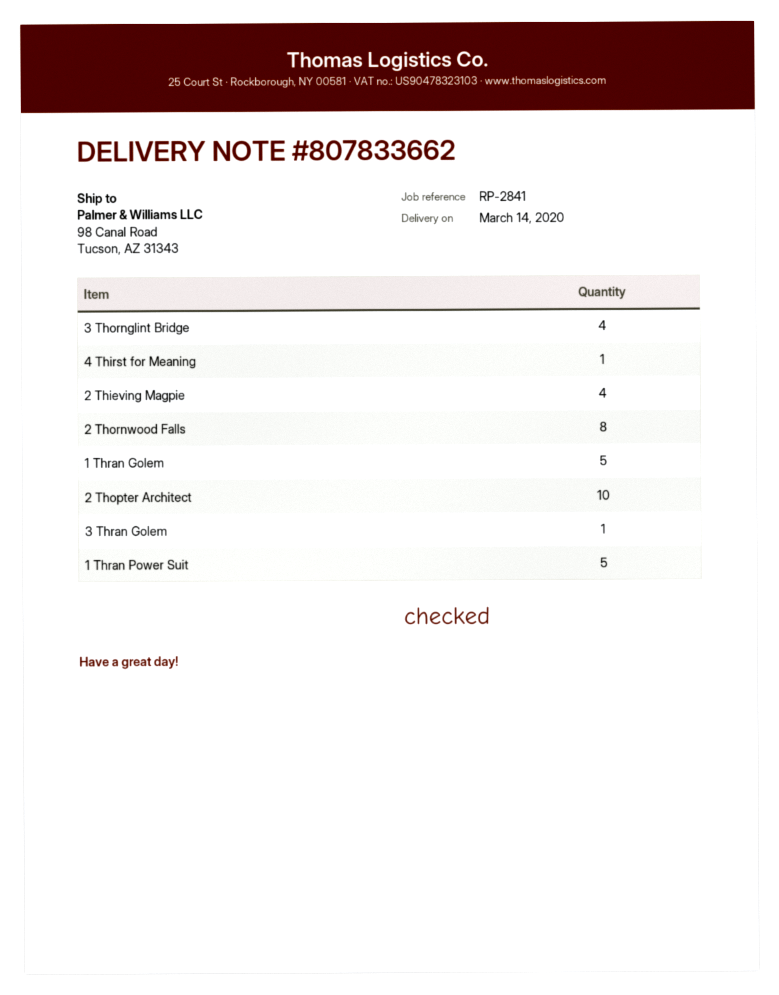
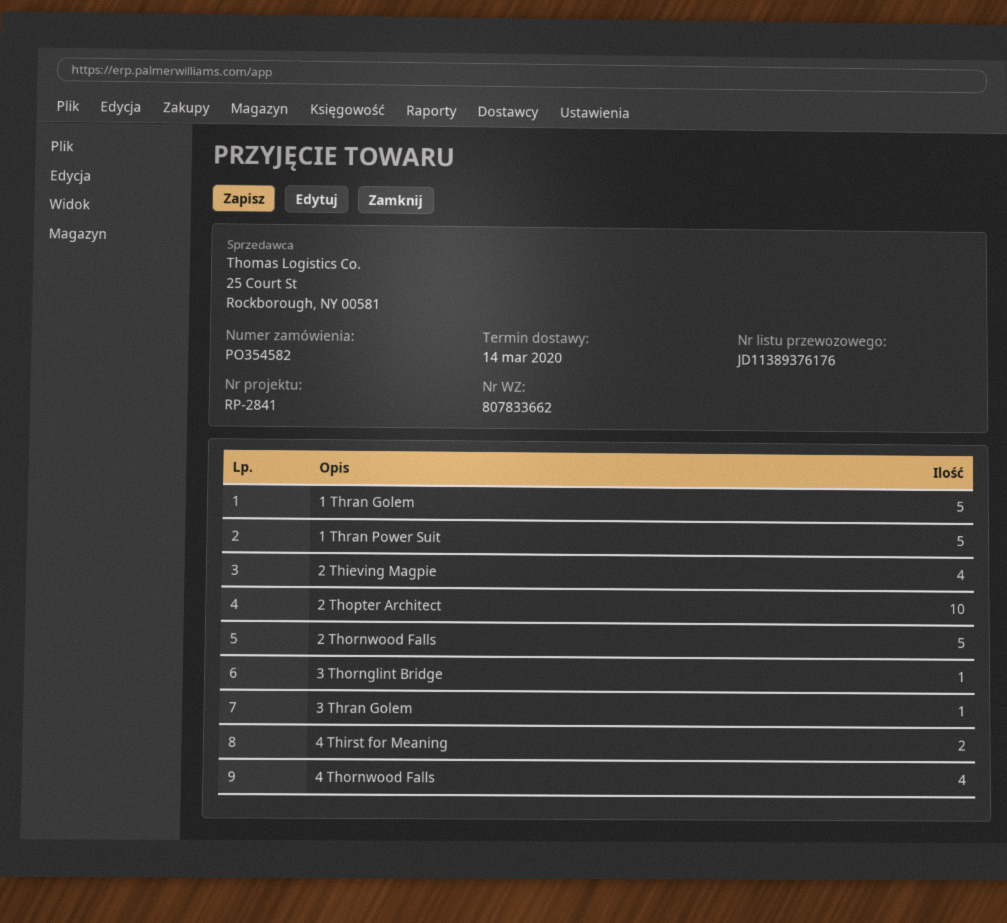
3 Thornglint Bridge: 4 -> 1
4 Thirst for Meaning: 1 -> 2
2 Thornwood Falls: 8 -> 5
4 Thornwood Falls: none -> 4

